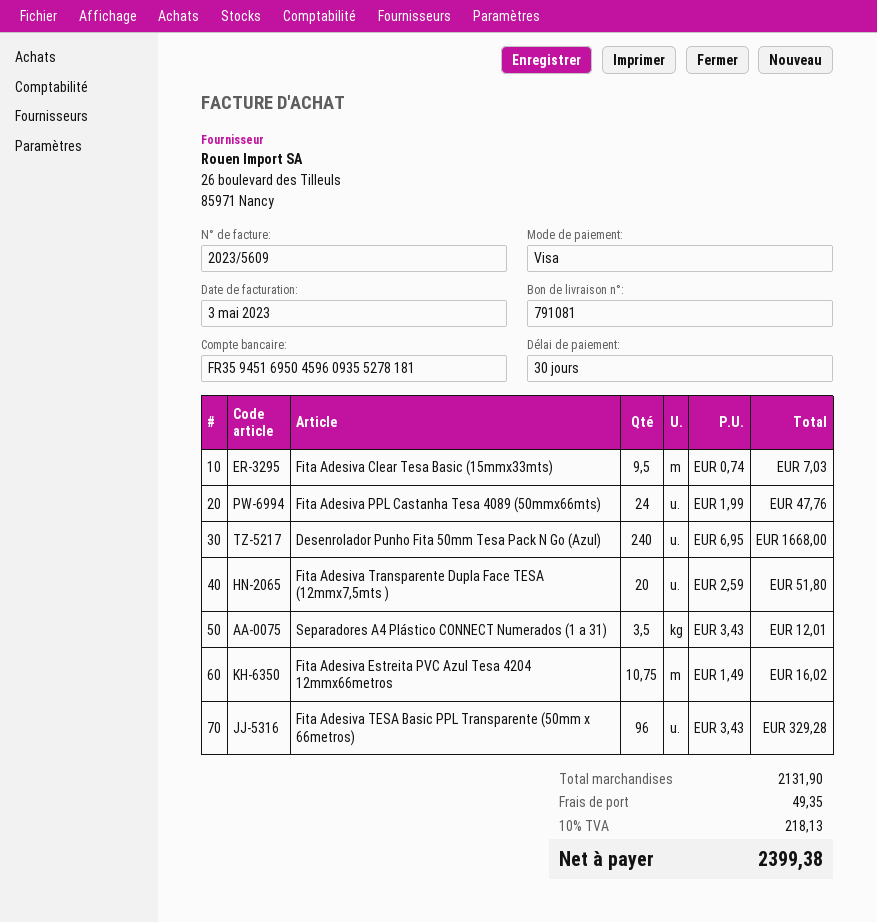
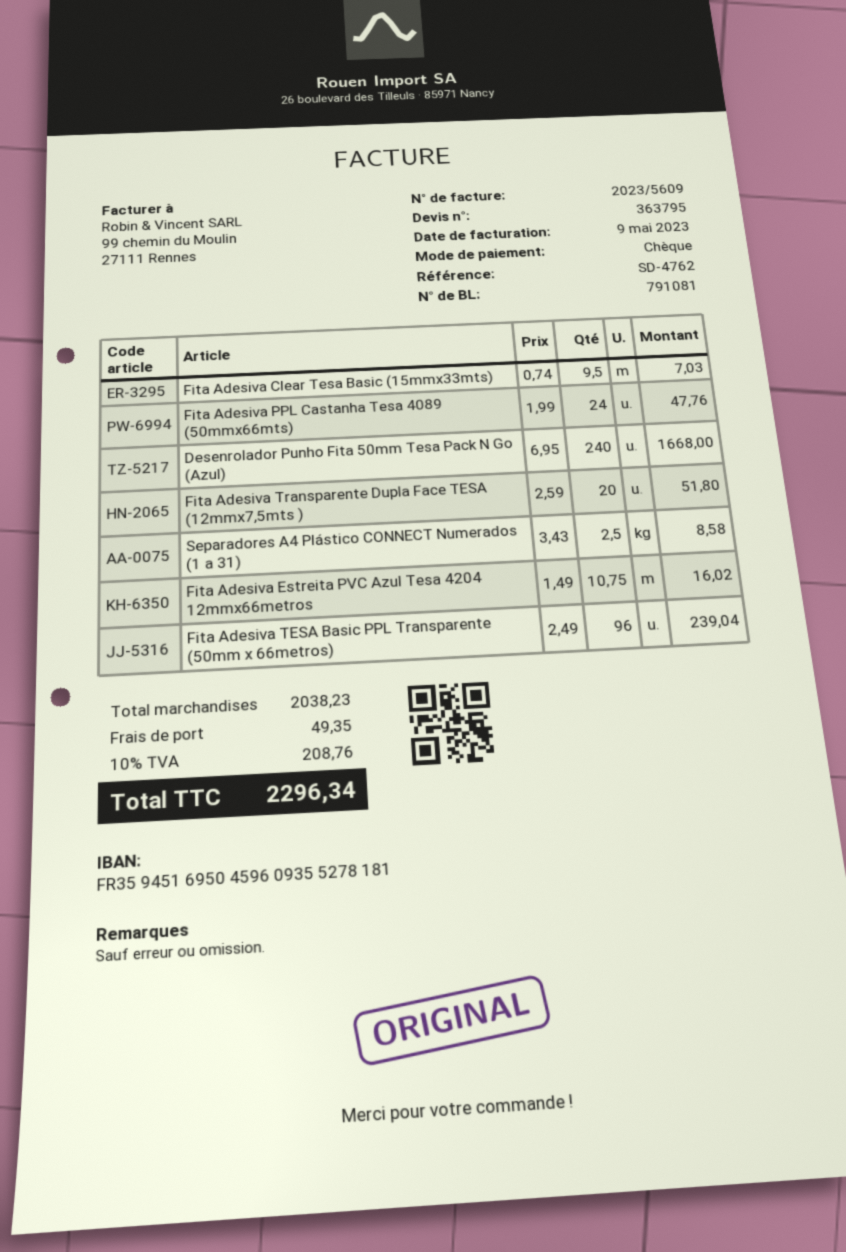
invoice date: 2023-05-03 -> 2023-05-09
payment method: Visa -> cheque
Separadores A4 Plástico CONNECT Numerados (1 a 31): 3.5 x 3.43 = 12.01 -> 2.5 x 3.43 = 8.58
Fita Adesiva TESA Basic PPL Transparente (50mm x 66metros): 96 x 3.43 = 329.28 -> 96 x 2.49 = 239.04
subtotal: 2131.90 -> 2038.23
tax: 10% = 218.13 -> 10% = 208.76
total: 2399.38 -> 2296.34

